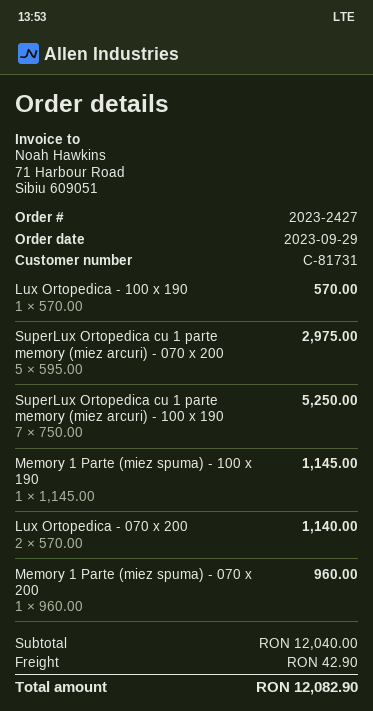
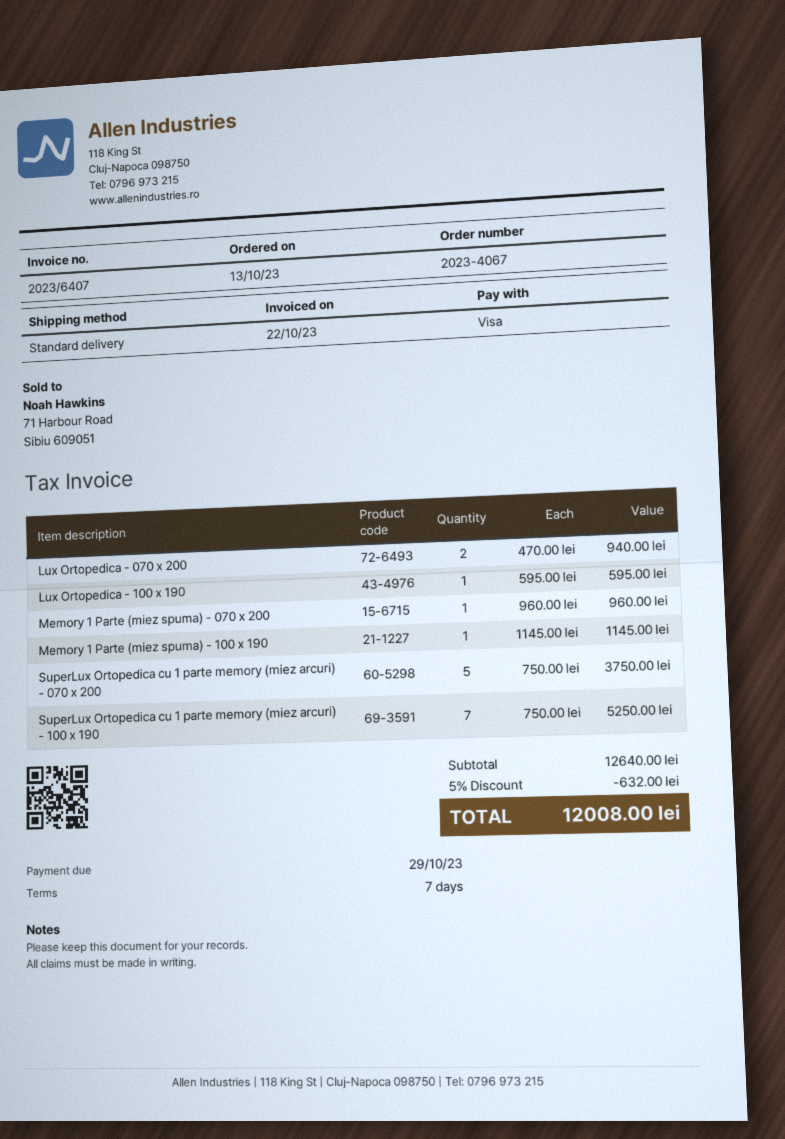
order number: 2023-2427 -> 2023-4067
order date: 2023-09-29 -> 2023-10-13
Lux Ortopedica - 100 x 190: 1 x 570.00 = 570.00 -> 1 x 595.00 = 595.00
SuperLux Ortopedica cu 1 parte memory (miez arcuri) - 070 x 200: 5 x 595.00 = 2975.00 -> 5 x 750.00 = 3750.00
Lux Ortopedica - 070 x 200: 2 x 570.00 = 1140.00 -> 2 x 470.00 = 940.00
subtotal: 12040.00 -> 12640.00
discount: none -> 5% = 632.00
shipping: 42.90 -> none
total: 12082.90 -> 12008.00

